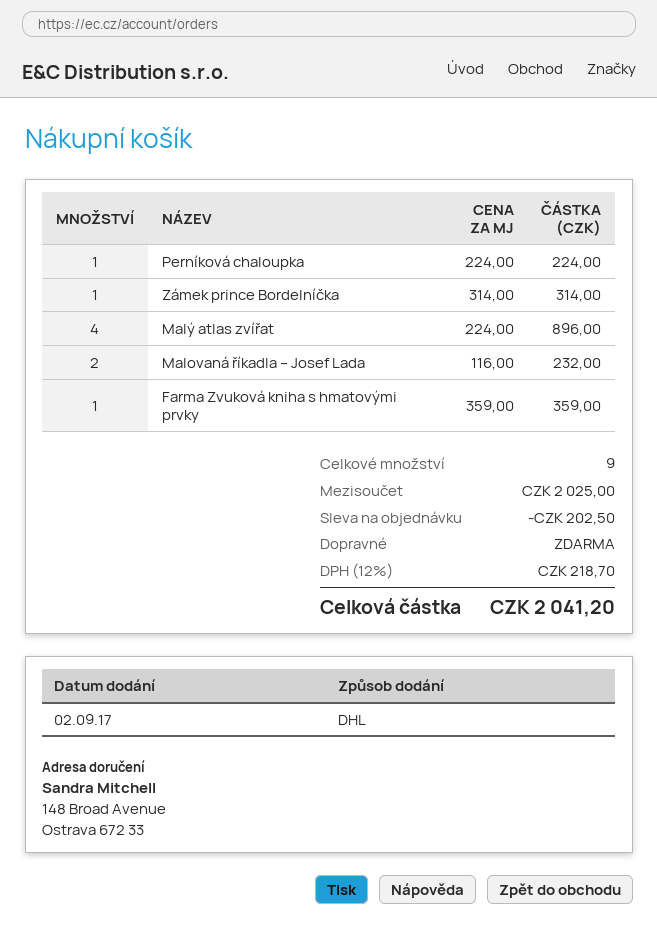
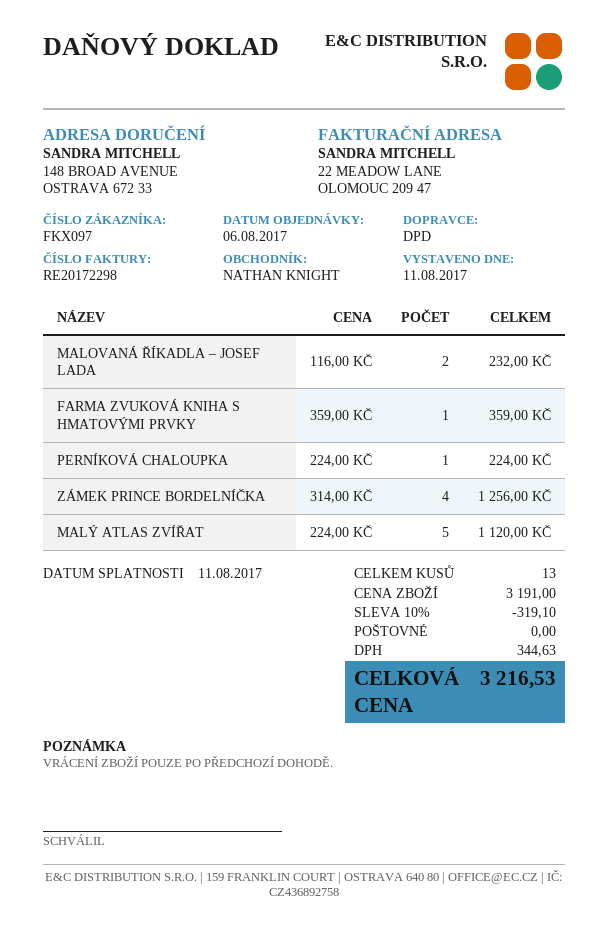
shipping method: DHL -> DPD
Zámek prince Bordelníčka: 1 x 314.00 = 314.00 -> 4 x 314.00 = 1256.00
Malý atlas zvířat: 4 x 224.00 = 896.00 -> 5 x 224.00 = 1120.00
total quantity: 9 -> 13
subtotal: 2025.00 -> 3191.00
discount: 202.50 -> 319.10
tax: 218.70 -> 344.63
total: 2041.20 -> 3216.53

